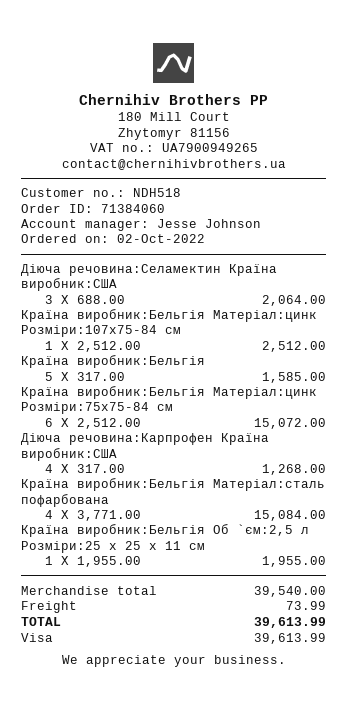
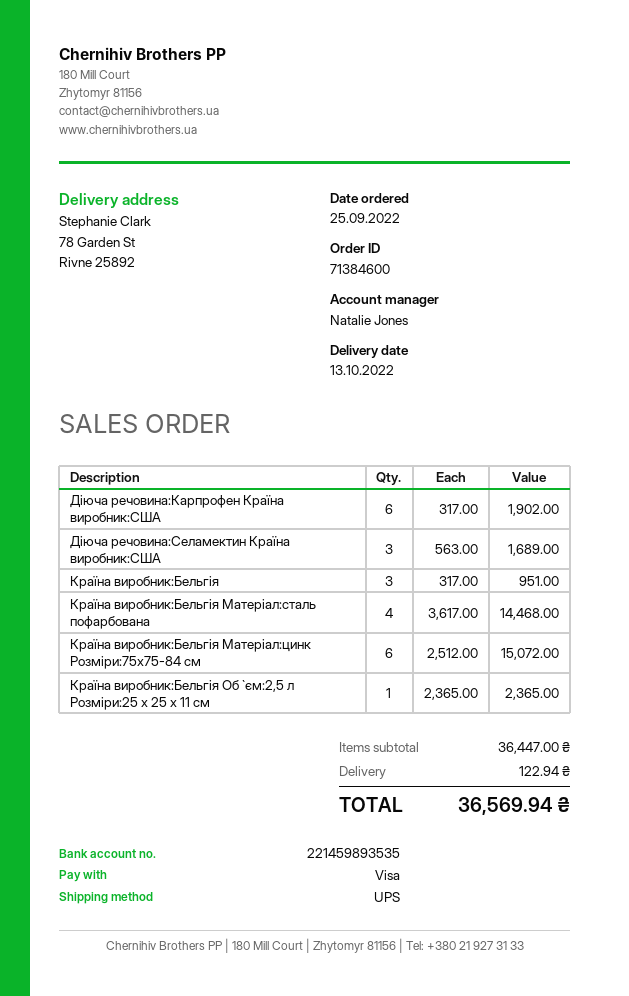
order number: 71384060 -> 71384600
order date: 2022-10-02 -> 2022-09-25
sales rep: Jesse Johnson -> Natalie Jones
Діюча речовина:Селамектин Країна виробник:США: 3 x 688.00 = 2064.00 -> 3 x 563.00 = 1689.00
Країна виробник:Бельгія Матеріал:цинк Розміри:107х75-84 см: 1 x 2512.00 = 2512.00 -> none
Країна виробник:Бельгія: 5 x 317.00 = 1585.00 -> 3 x 317.00 = 951.00
Діюча речовина:Карпрофен Країна виробник:США: 4 x 317.00 = 1268.00 -> 6 x 317.00 = 1902.00
Країна виробник:Бельгія Матеріал:сталь пофарбована: 4 x 3771.00 = 15084.00 -> 4 x 3617.00 = 14468.00
Країна виробник:Бельгія Об `єм:2,5 л Розміри:25 х 25 х 11 см: 1 x 1955.00 = 1955.00 -> 1 x 2365.00 = 2365.00
subtotal: 39540.00 -> 36447.00
shipping: 73.99 -> 122.94
total: 39613.99 -> 36569.94

